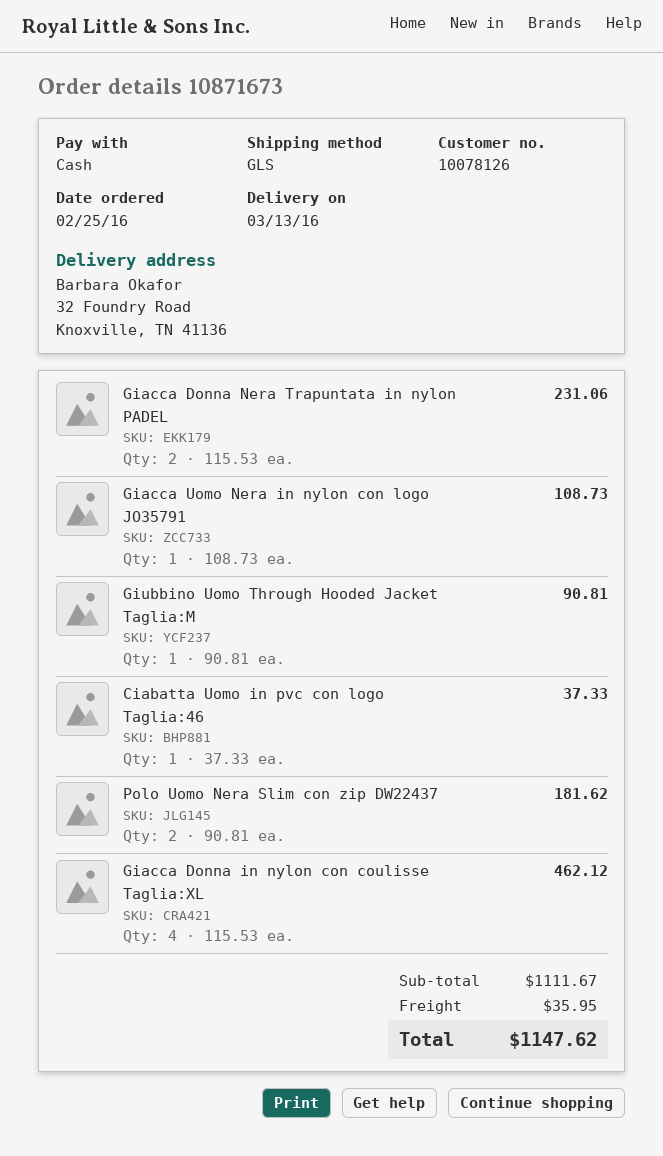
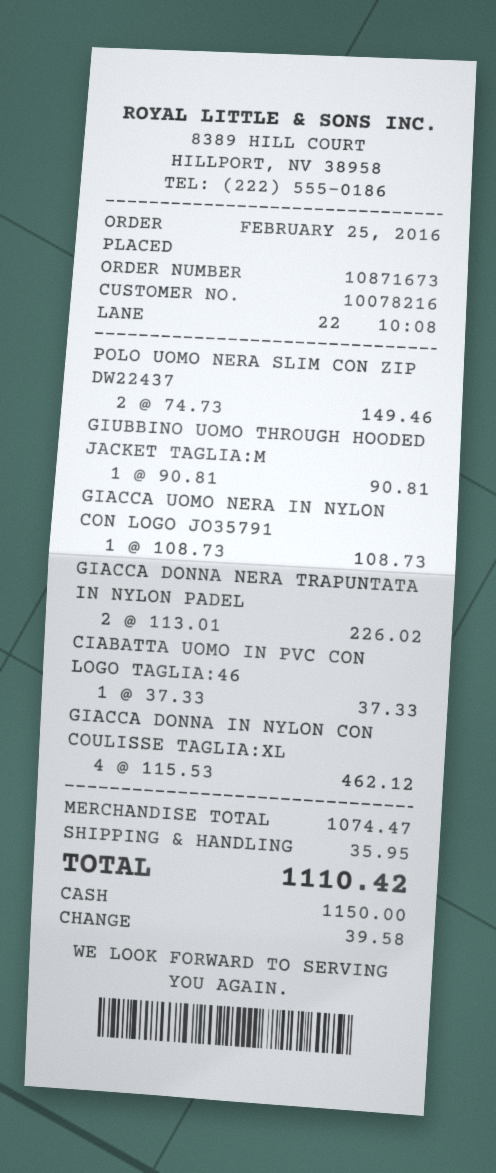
customer number: 10078126 -> 10078216
Giacca Donna Nera Trapuntata in nylon PADEL: 2 x 115.53 = 231.06 -> 2 x 113.01 = 226.02
Polo Uomo Nera Slim con zip DW22437: 2 x 90.81 = 181.62 -> 2 x 74.73 = 149.46
subtotal: 1111.67 -> 1074.47
total: 1147.62 -> 1110.42

